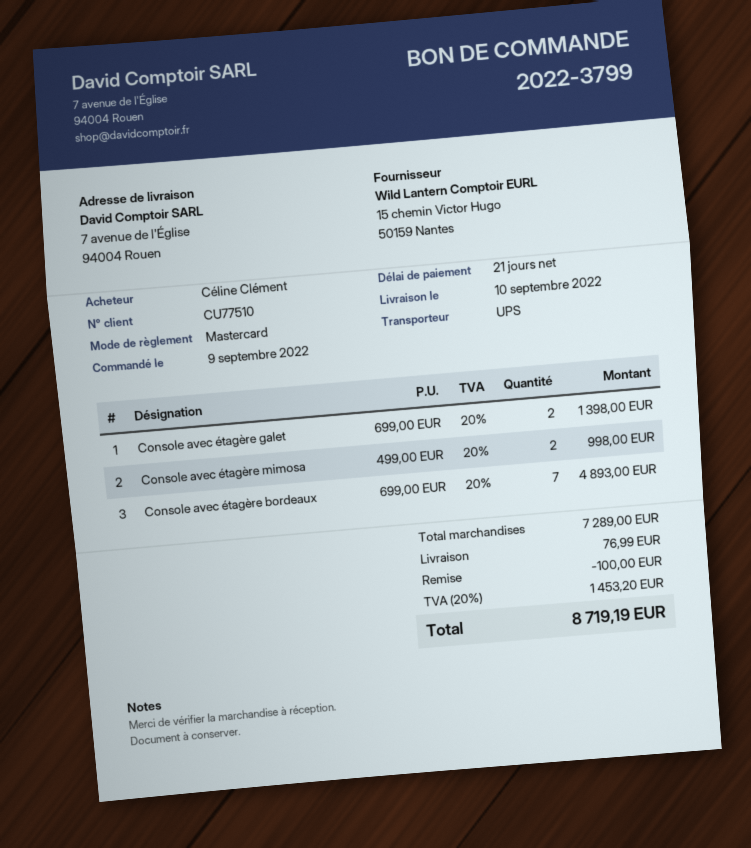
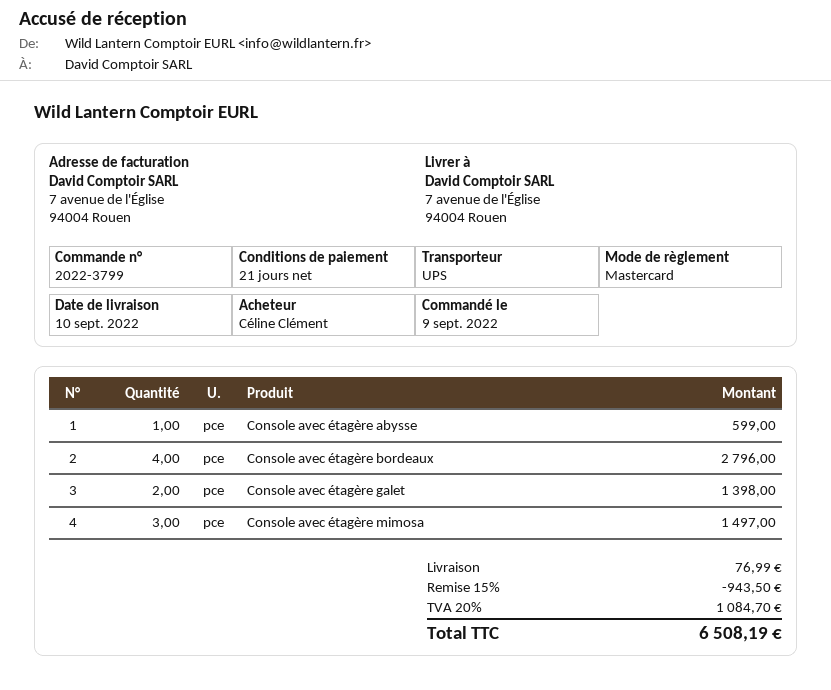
Console avec étagère mimosa: 2 for 998.00 -> 3 for 1497.00
Console avec étagère bordeaux: 7 for 4893.00 -> 4 for 2796.00
Console avec étagère abysse: none -> 1 for 599.00
discount: 100.00 -> 943.50
tax: 20% = 1453.20 -> 20% = 1084.70
total: 8719.19 -> 6508.19

